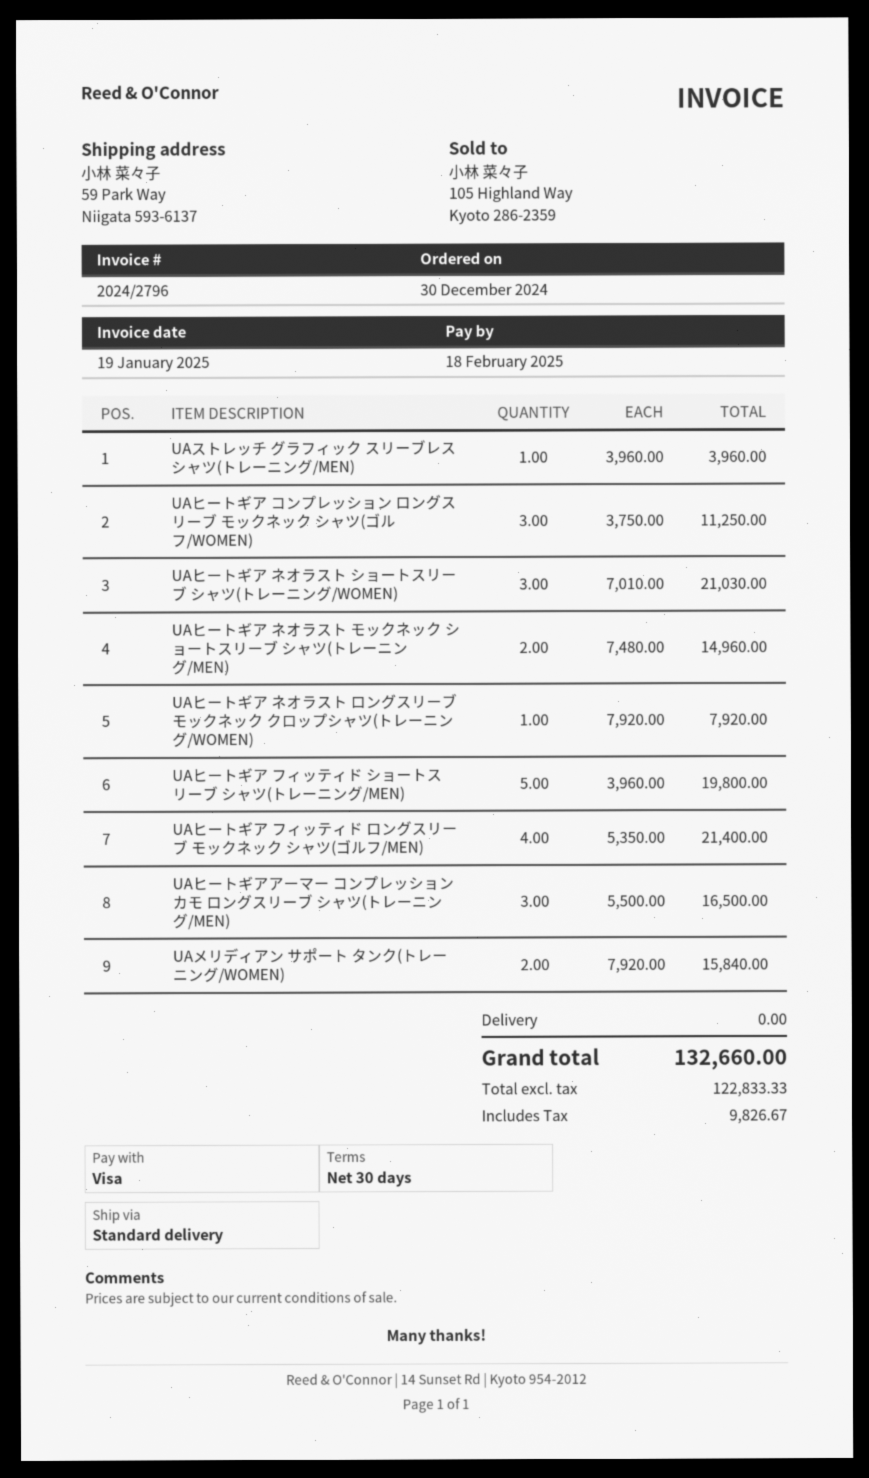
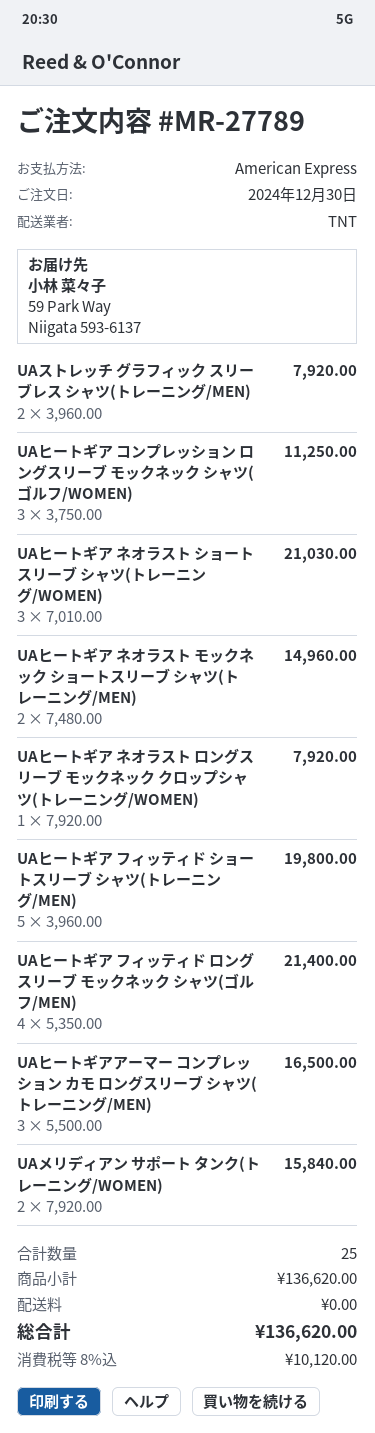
payment method: Visa -> American Express
shipping method: standard -> TNT
UAストレッチ グラフィック スリーブレス シャツ(トレーニング/MEN): 1 x 3960.00 = 3960.00 -> 2 x 3960.00 = 7920.00
tax: 9826.67 -> 10120.00
total: 132660.00 -> 136620.00

